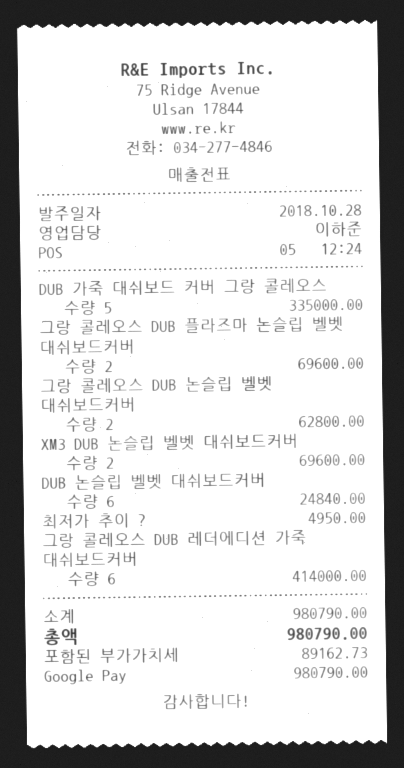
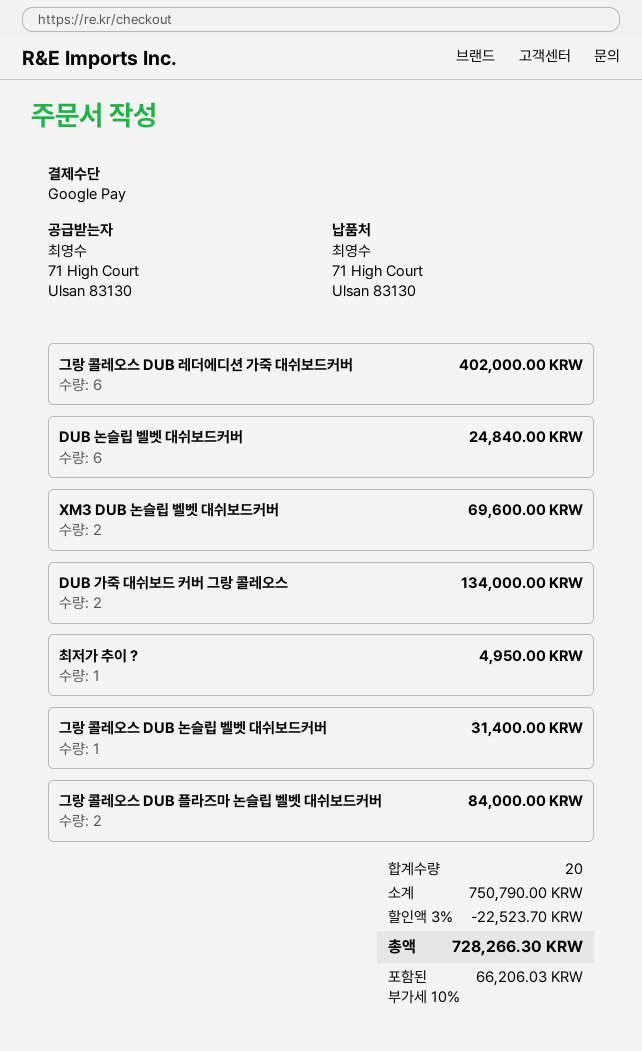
DUB 가죽 대쉬보드 커버 그랑 콜레오스: 5 for 335000.00 -> 2 for 134000.00
그랑 콜레오스 DUB 플라즈마 논슬립 벨벳 대쉬보드커버: 2 for 69600.00 -> 2 for 84000.00
그랑 콜레오스 DUB 논슬립 벨벳 대쉬보드커버: 2 for 62800.00 -> 1 for 31400.00
그랑 콜레오스 DUB 레더에디션 가죽 대쉬보드커버: 6 for 414000.00 -> 6 for 402000.00
subtotal: 980790.00 -> 750790.00
discount: none -> 3% = 22523.70
tax: 89162.73 -> 66206.03
total: 980790.00 -> 728266.30

